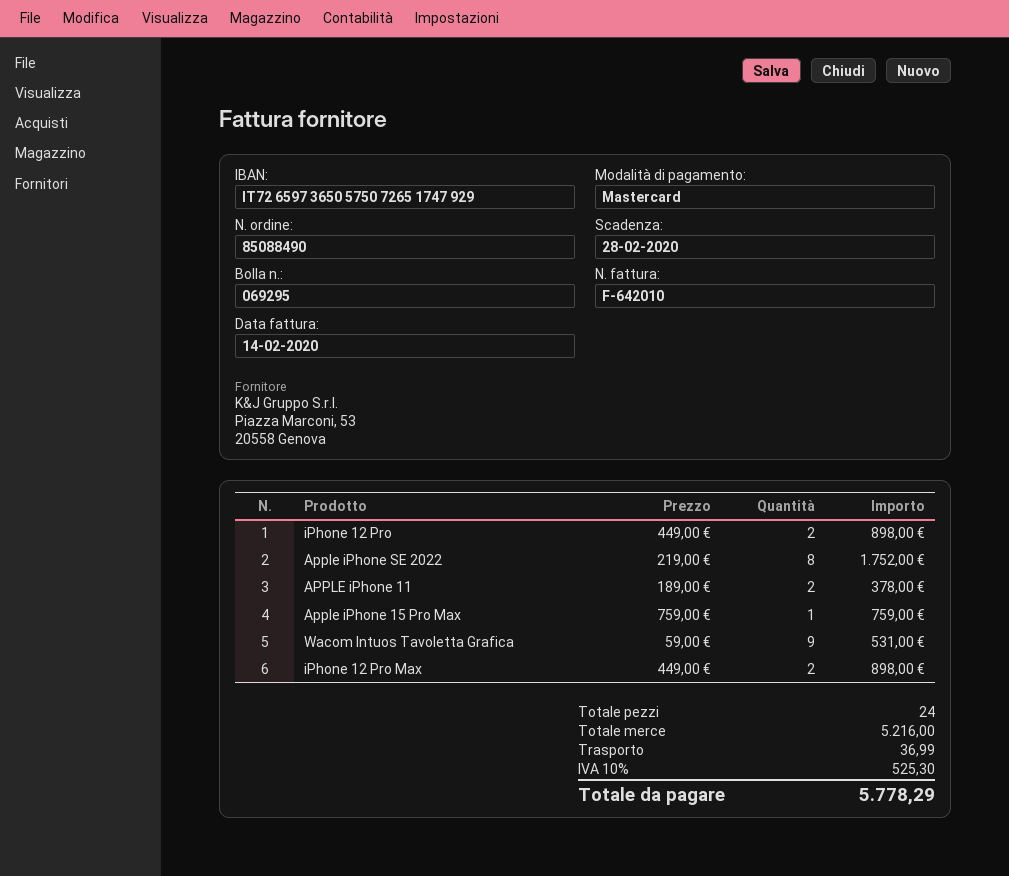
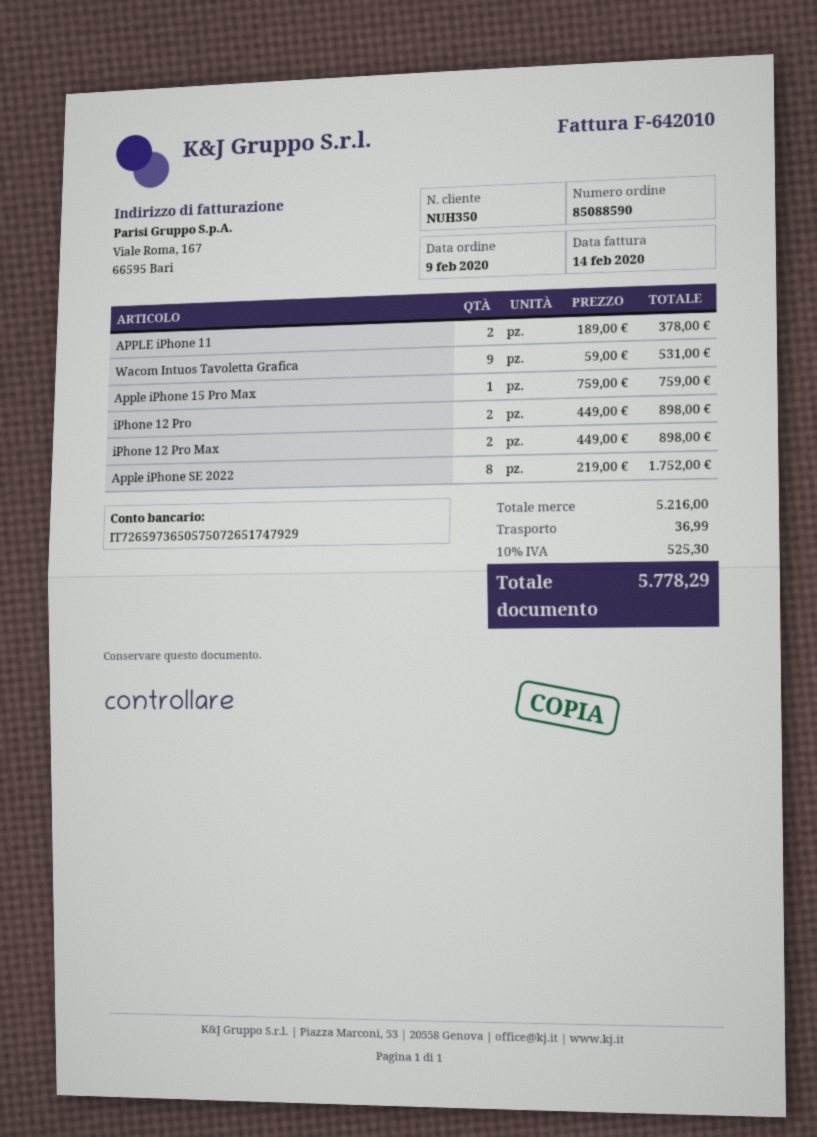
order number: 85088490 -> 85088590

